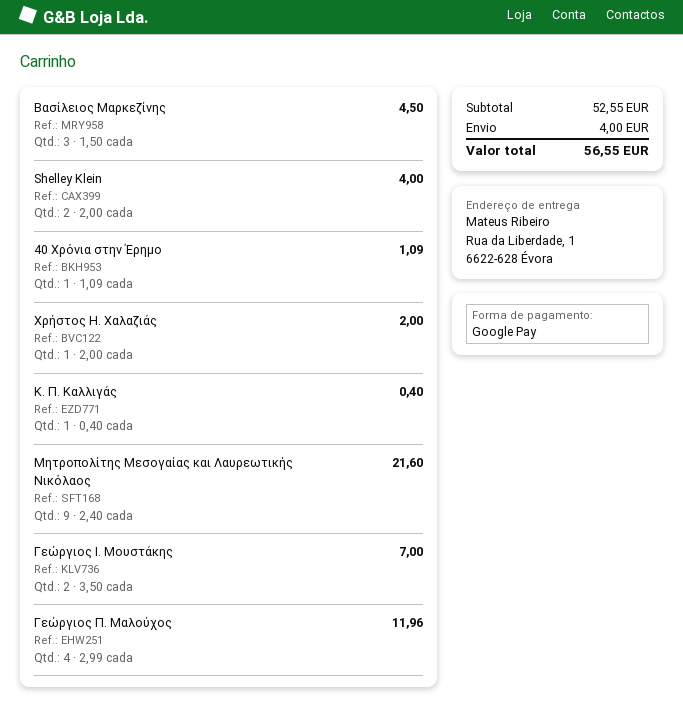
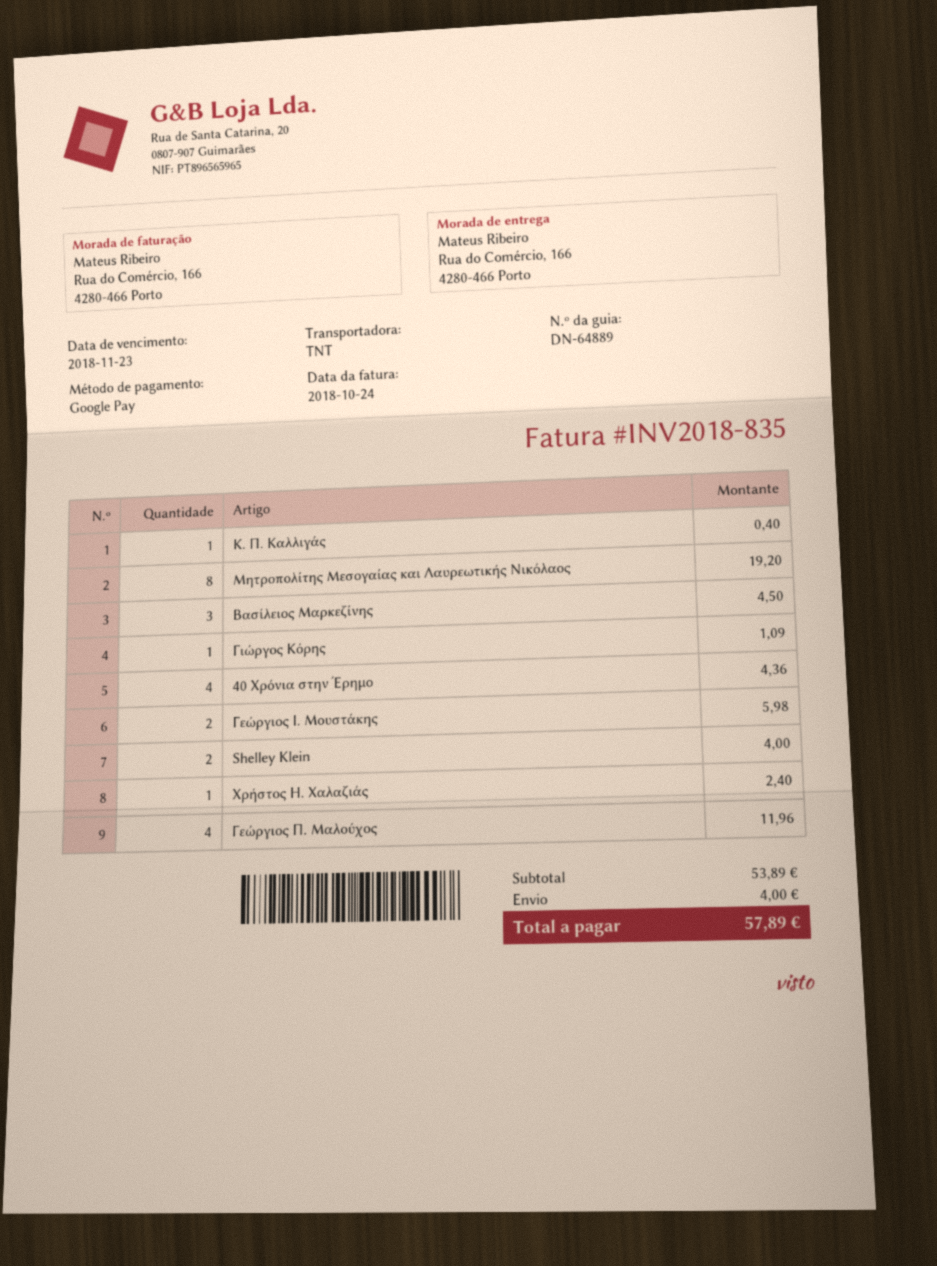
ship to: Rua da Liberdade, 1, 6622-628 Évora -> Rua do Comércio, 166, 4280-466 Porto
40 Χρόνια στην Έρημο: 1 for 1.09 -> 4 for 4.36
Χρήστος Η. Χαλαζιάς: 1 for 2.00 -> 1 for 2.40
Μητροπολίτης Μεσογαίας και Λαυρεωτικής Νικόλαος: 9 for 21.60 -> 8 for 19.20
Γεώργιος Ι. Μουστάκης: 2 for 7.00 -> 2 for 5.98
Γιώργος Κόρης: none -> 1 for 1.09
subtotal: 52.55 -> 53.89
total: 56.55 -> 57.89

